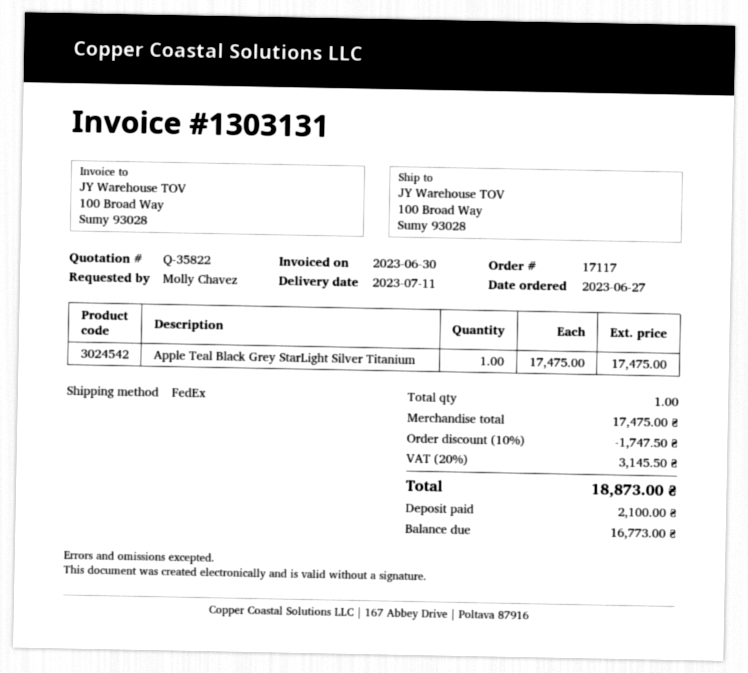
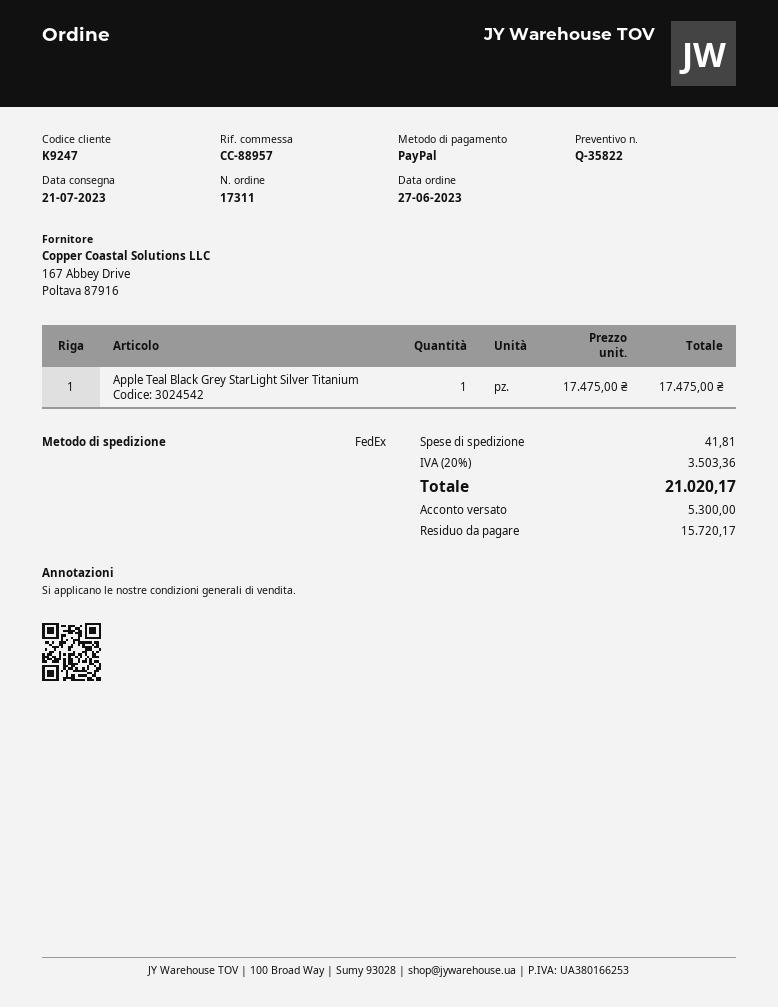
order number: 17117 -> 17311
delivery date: 2023-07-11 -> 2023-07-21
discount: 10% = 1747.50 -> none
shipping: none -> 41.81
tax: 20% = 3145.50 -> 20% = 3503.36
total: 18873.00 -> 21020.17
deposit: 2100.00 -> 5300.00
balance: 16773.00 -> 15720.17

